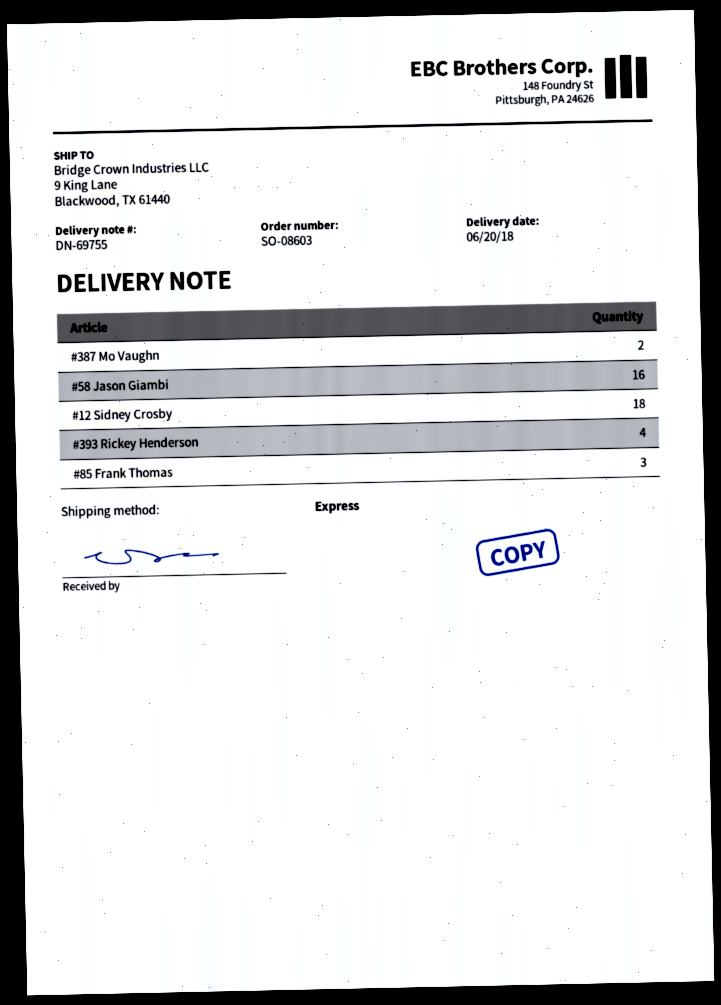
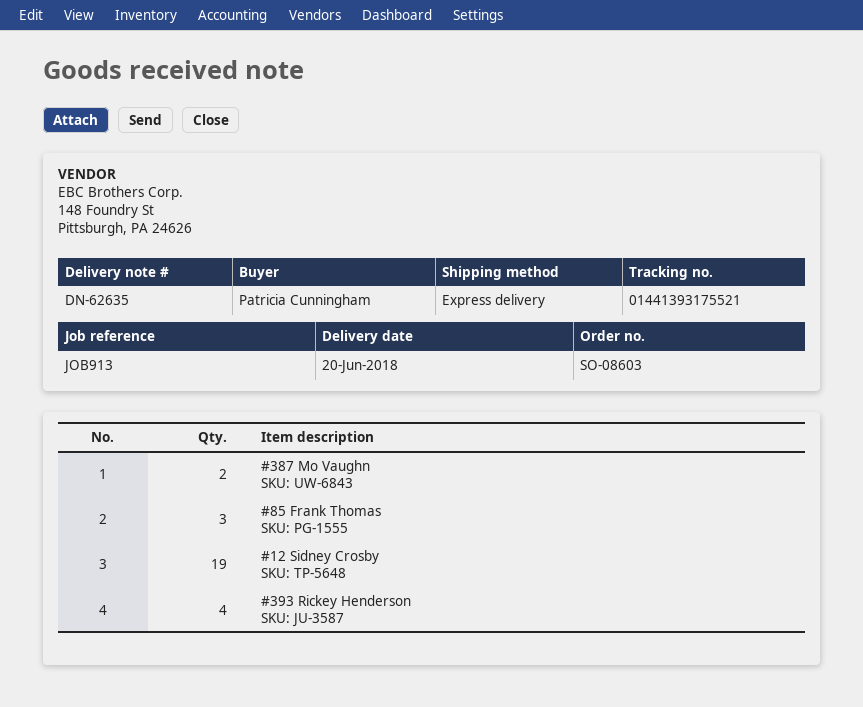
delivery note number: DN-69755 -> DN-62635
#58 Jason Giambi: 16 -> none
#12 Sidney Crosby: 18 -> 19

